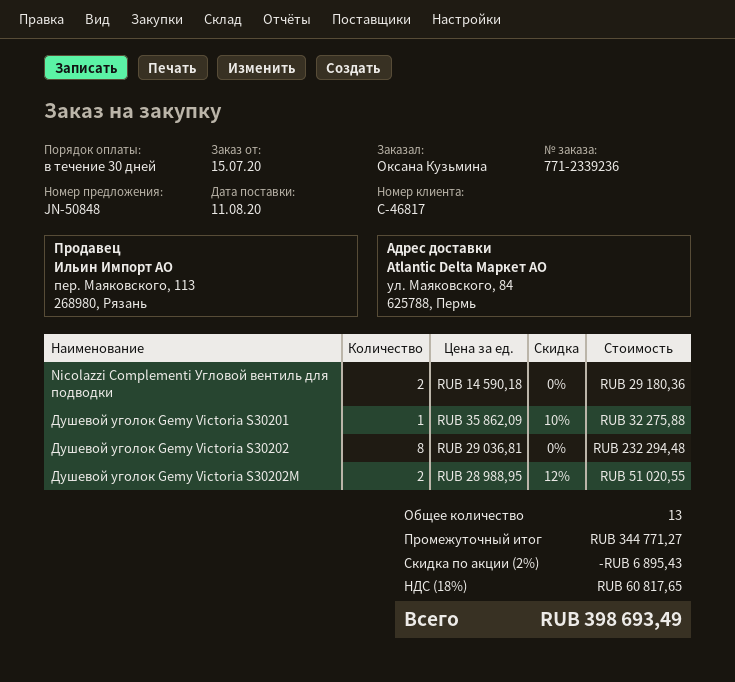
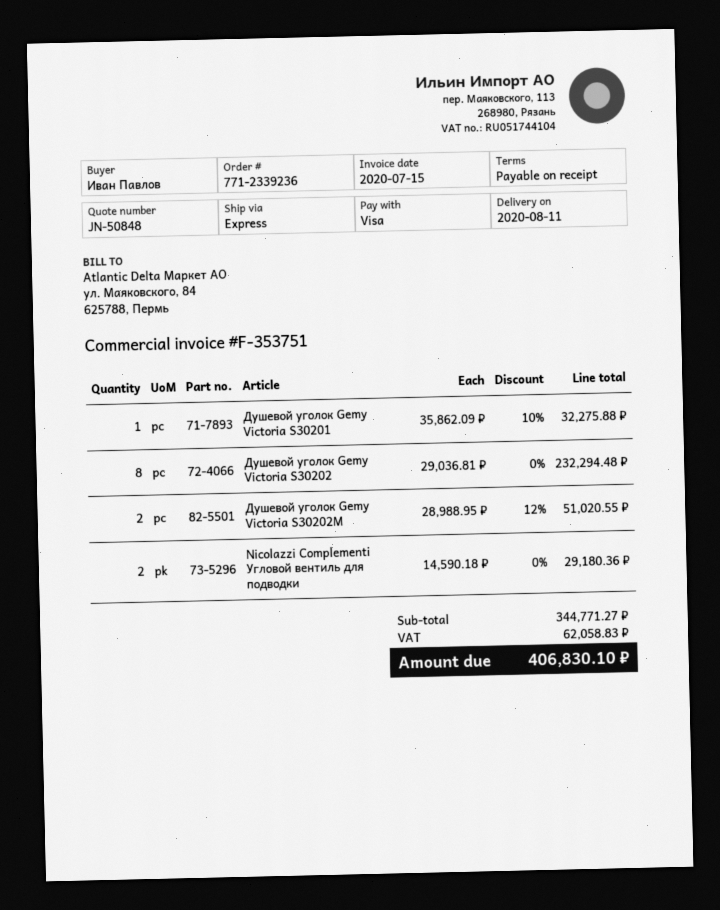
payment terms: 30 days -> on receipt
ordered by: Оксана Кузьмина -> Иван Павлов
discount: 2% = 6895.43 -> none
tax: 60817.65 -> 62058.83
total: 398693.49 -> 406830.10

